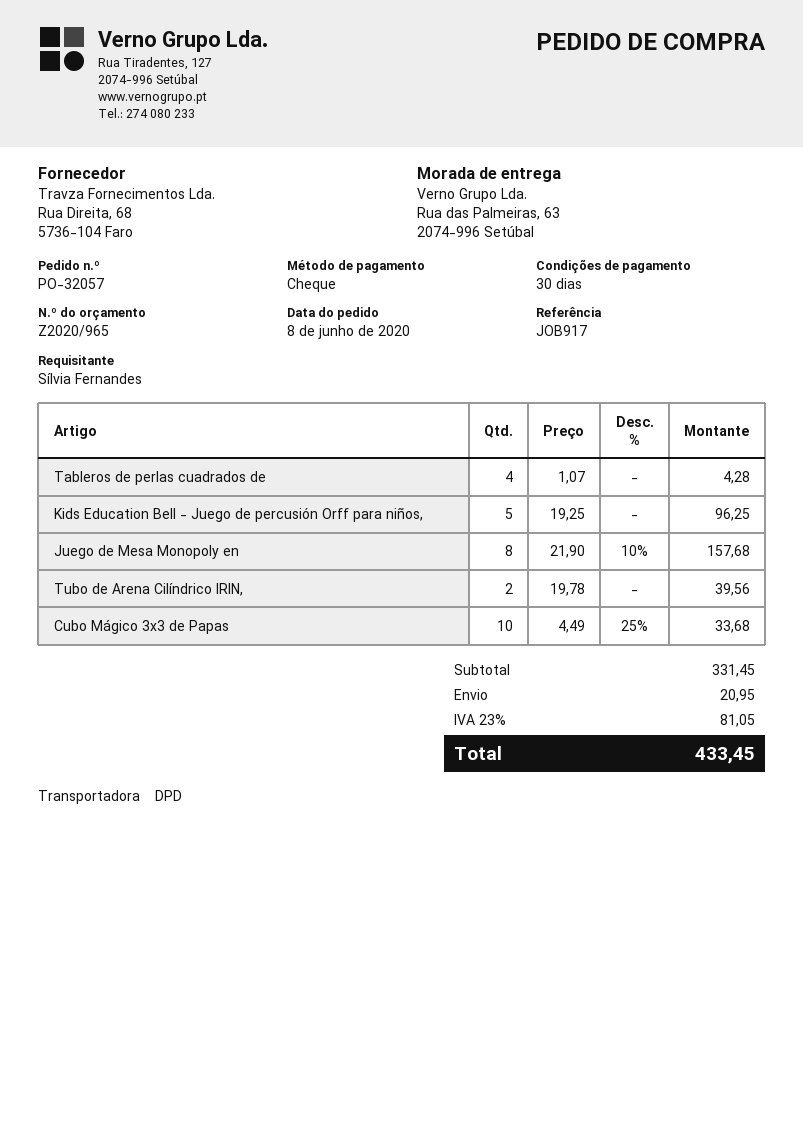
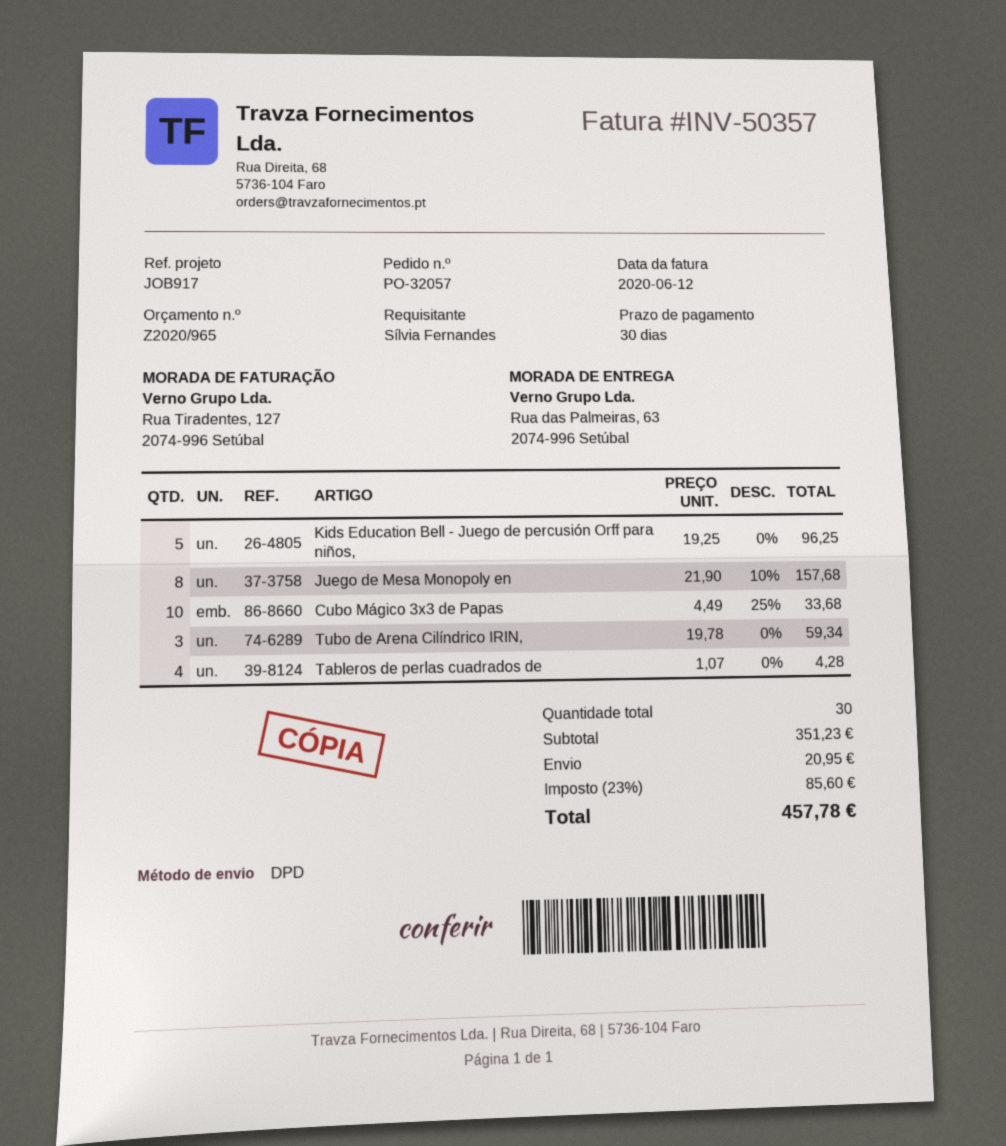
Tubo de Arena Cilíndrico IRIN,: 2 x 19.78 = 39.56 -> 3 x 19.78 = 59.34
subtotal: 331.45 -> 351.23
tax: 23% = 81.05 -> 23% = 85.60
total: 433.45 -> 457.78

